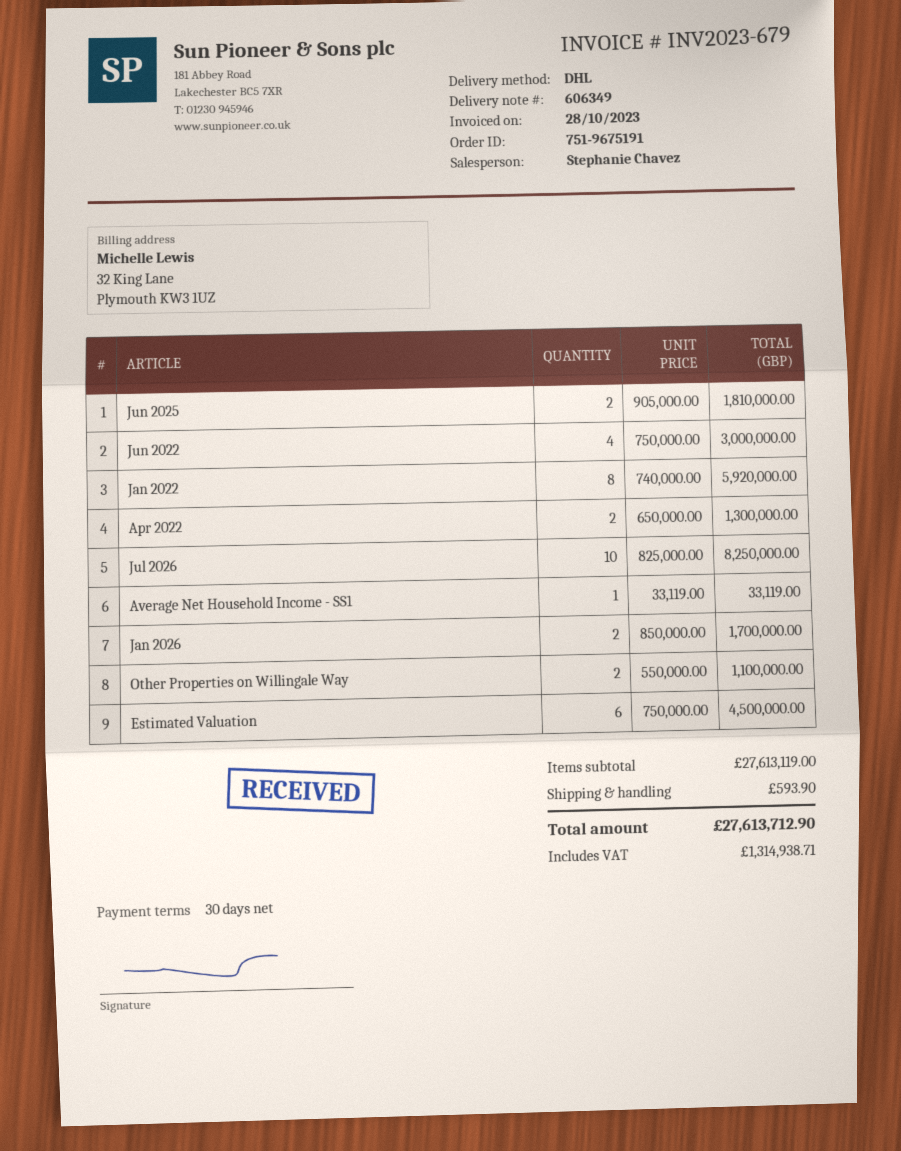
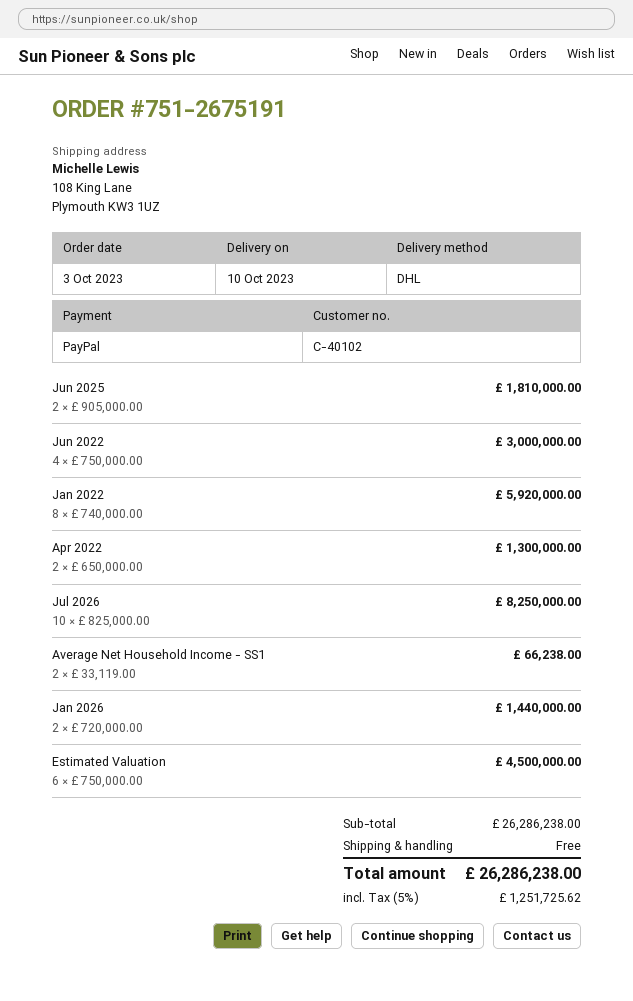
order number: 751-9675191 -> 751-2675191
Average Net Household Income - SS1: 1 x 33119.00 = 33119.00 -> 2 x 33119.00 = 66238.00
Jan 2026: 2 x 850000.00 = 1700000.00 -> 2 x 720000.00 = 1440000.00
Other Properties on Willingale Way: 2 x 550000.00 = 1100000.00 -> none
subtotal: 27613119.00 -> 26286238.00
shipping: 593.90 -> 0.00
tax: 1314938.71 -> 1251725.62
total: 27613712.90 -> 26286238.00

